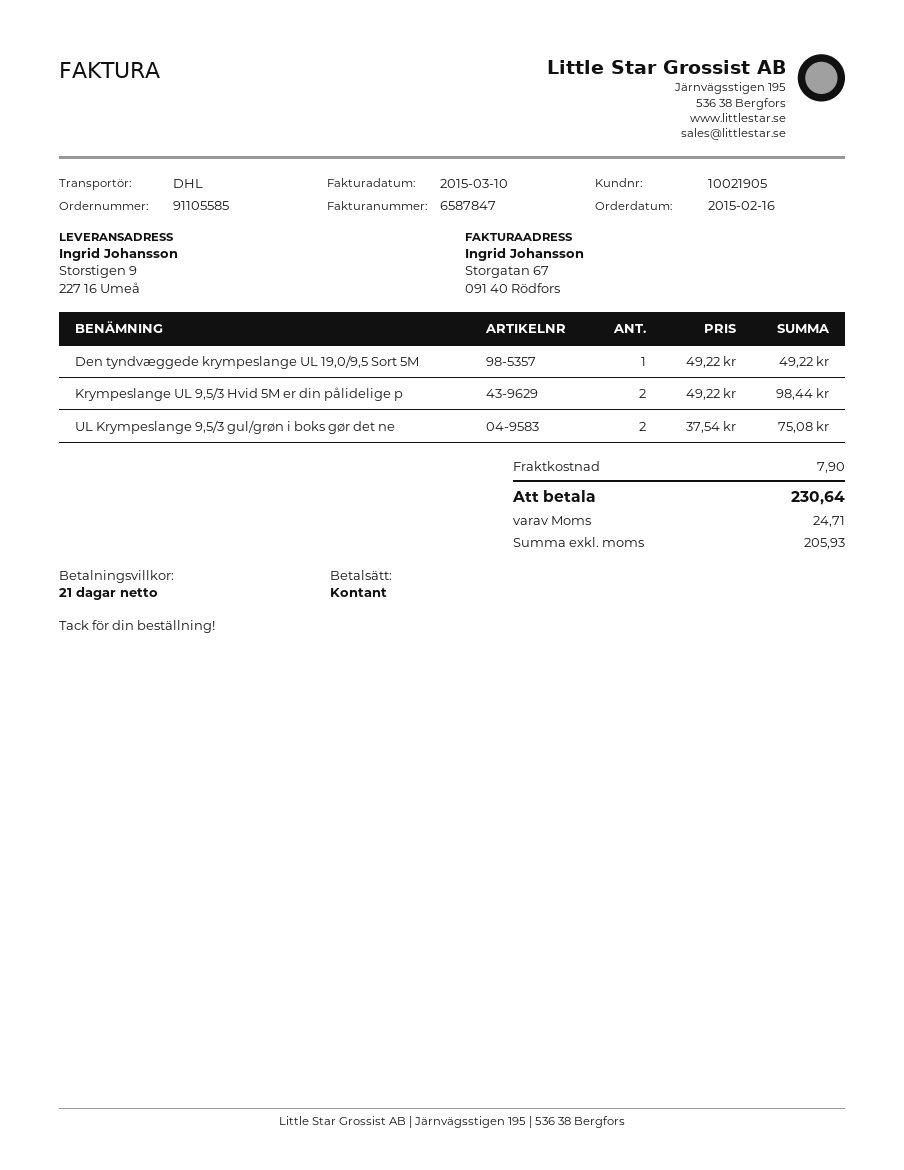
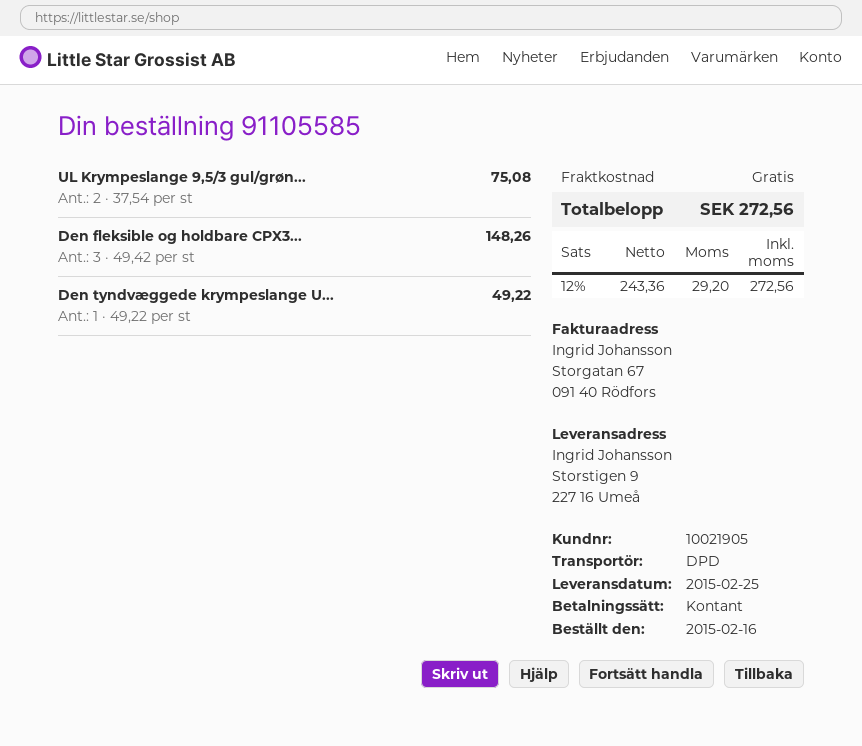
shipping method: DHL -> DPD
Krympeslange UL 9,5/3 Hvid 5M er din pålidelige p: 2 x 49.22 = 98.44 -> none
Den fleksible og holdbare CPX3...: none -> 3 x 49.42 = 148.26
shipping: 7.90 -> 0.00
net: 205.93 -> 243.36
tax: 24.71 -> 29.20
total: 230.64 -> 272.56

